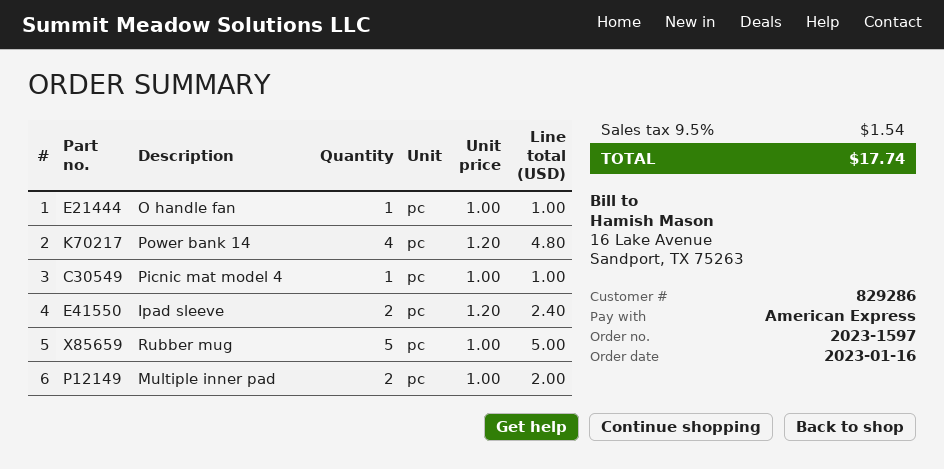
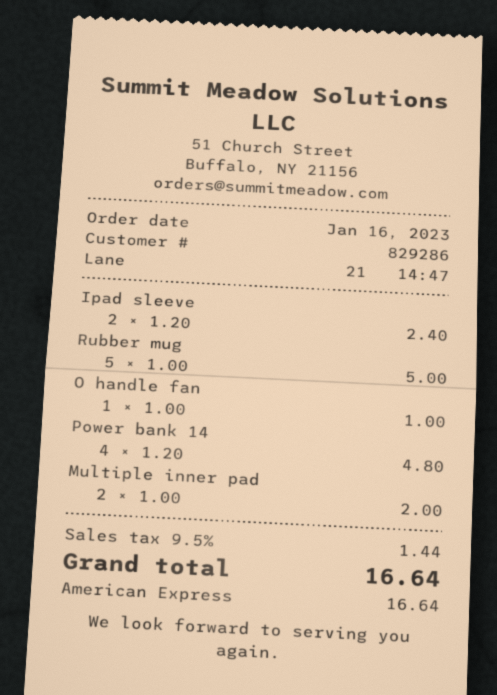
Picnic mat model 4: 1 x 1.00 = 1.00 -> none
tax: 9.5% = 1.54 -> 9.5% = 1.44
total: 17.74 -> 16.64

